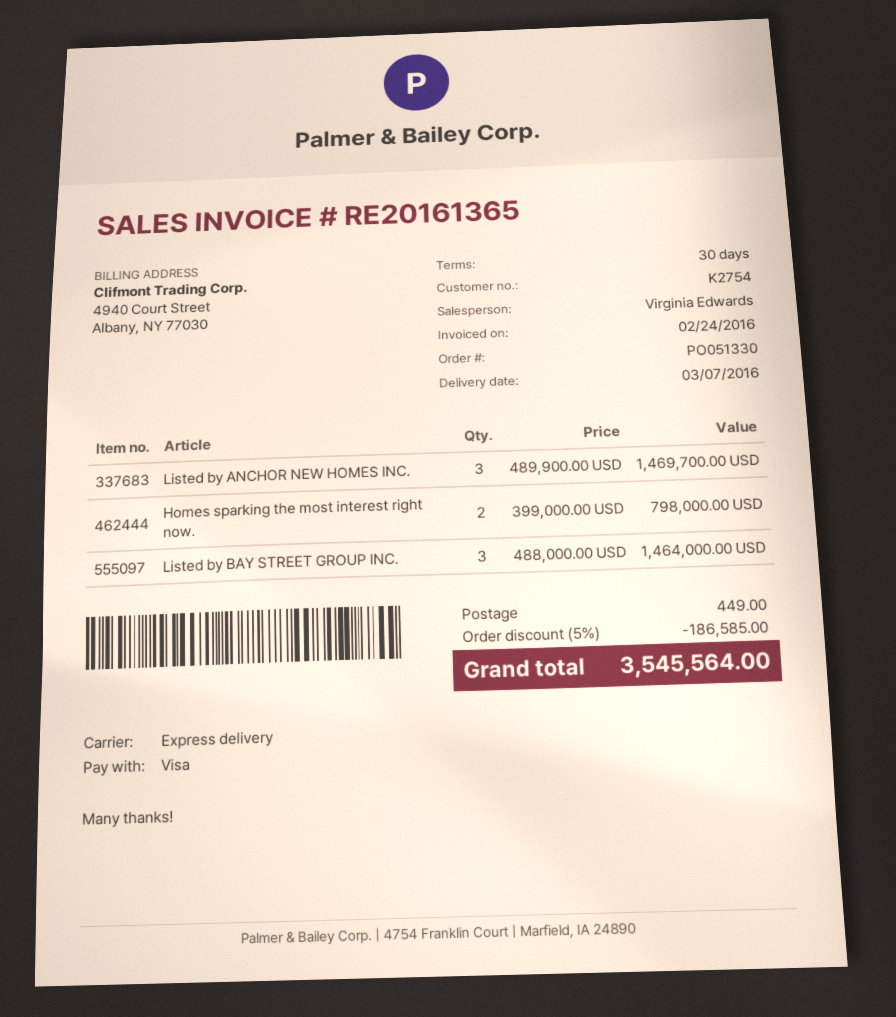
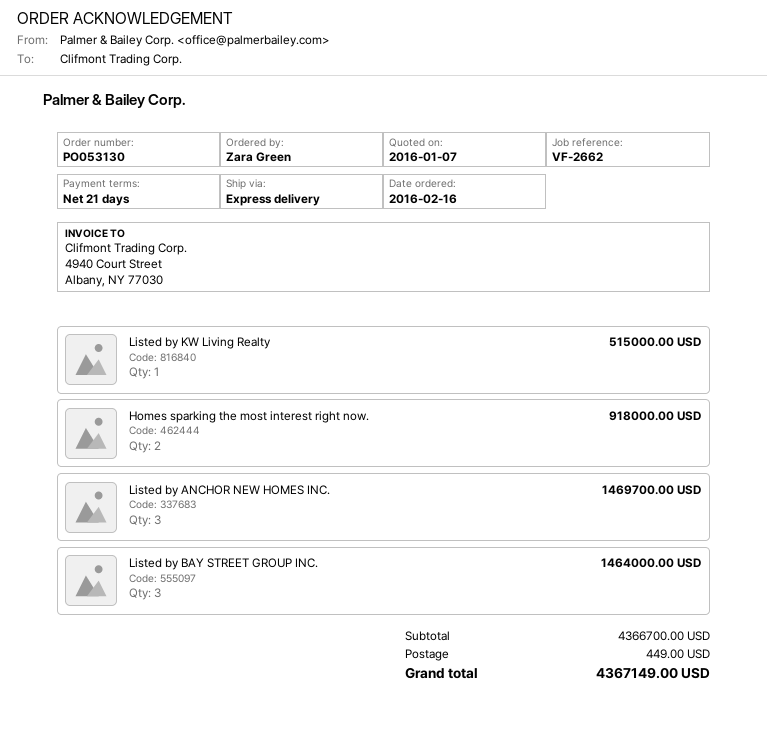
order number: PO051330 -> PO053130
payment terms: 30 days -> 21 days
Homes sparking the most interest right now.: 2 for 798000.00 -> 2 for 918000.00
Listed by KW Living Realty: none -> 1 for 515000.00
discount: 5% = 186585.00 -> none
total: 3545564.00 -> 4367149.00

